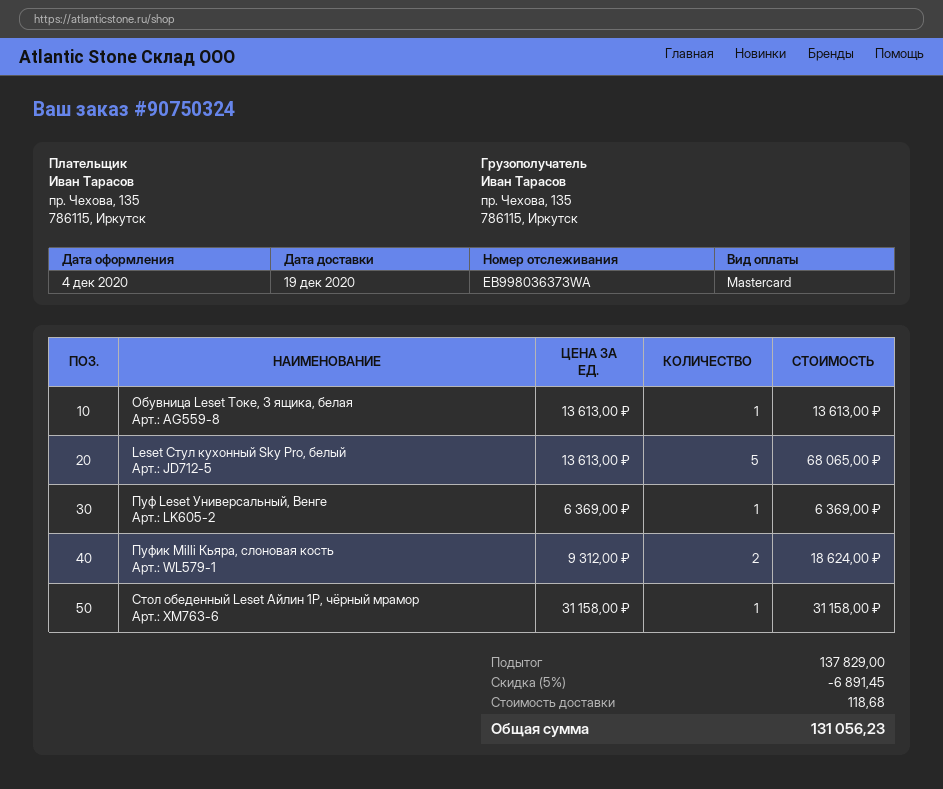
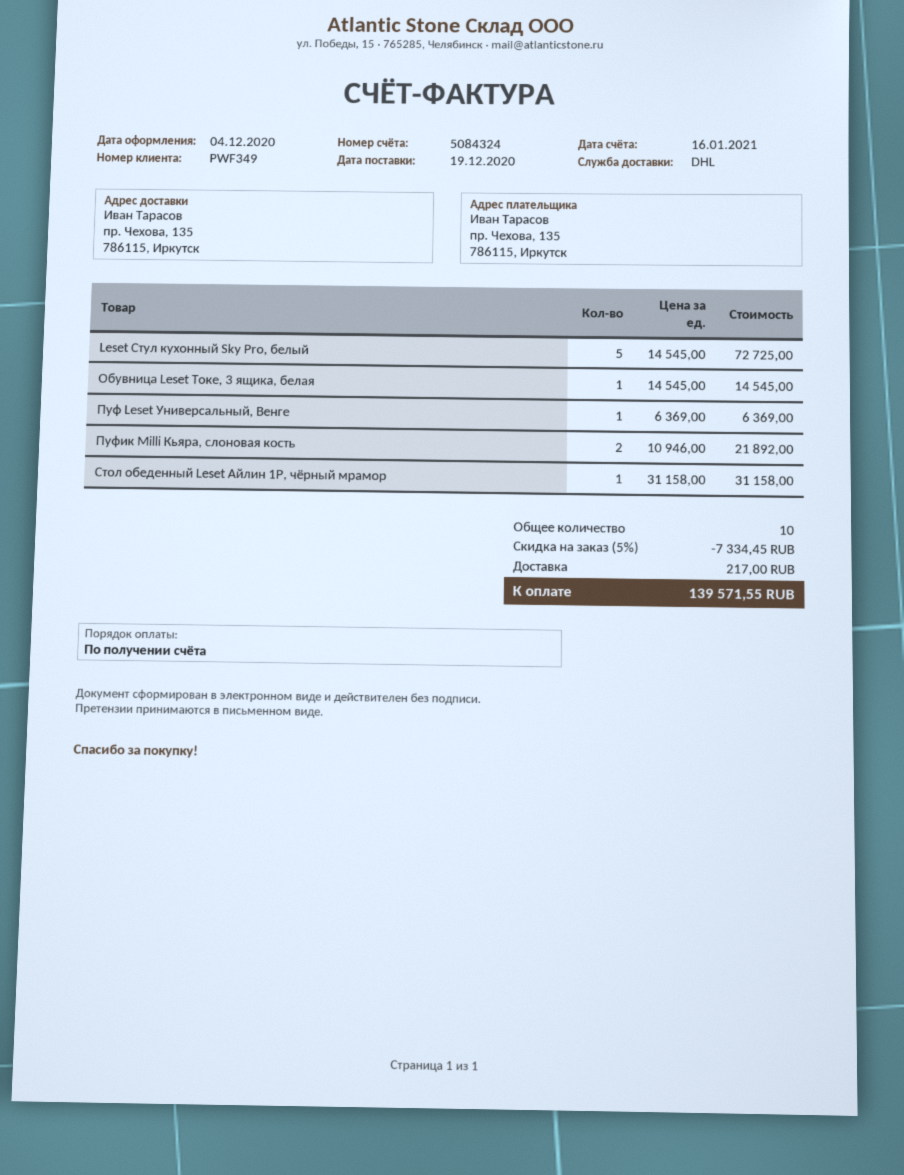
Обувница Leset Токе, 3 ящика, белая: 1 x 13613.00 = 13613.00 -> 1 x 14545.00 = 14545.00
Leset Стул кухонный Sky Pro, белый: 5 x 13613.00 = 68065.00 -> 5 x 14545.00 = 72725.00
Пуфик Milli Кьяра, слоновая кость: 2 x 9312.00 = 18624.00 -> 2 x 10946.00 = 21892.00
discount: 5% = 6891.45 -> 5% = 7334.45
shipping: 118.68 -> 217.00
total: 131056.23 -> 139571.55

